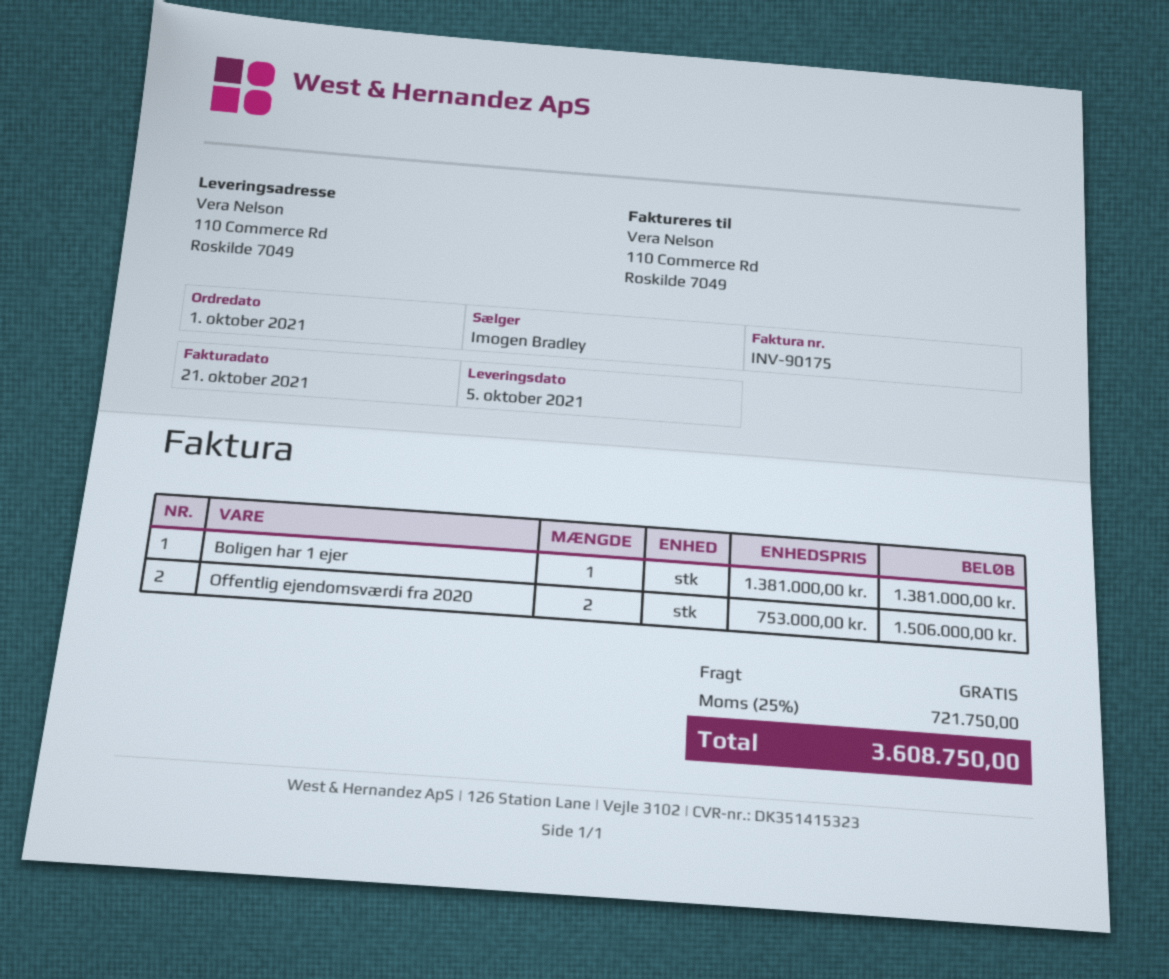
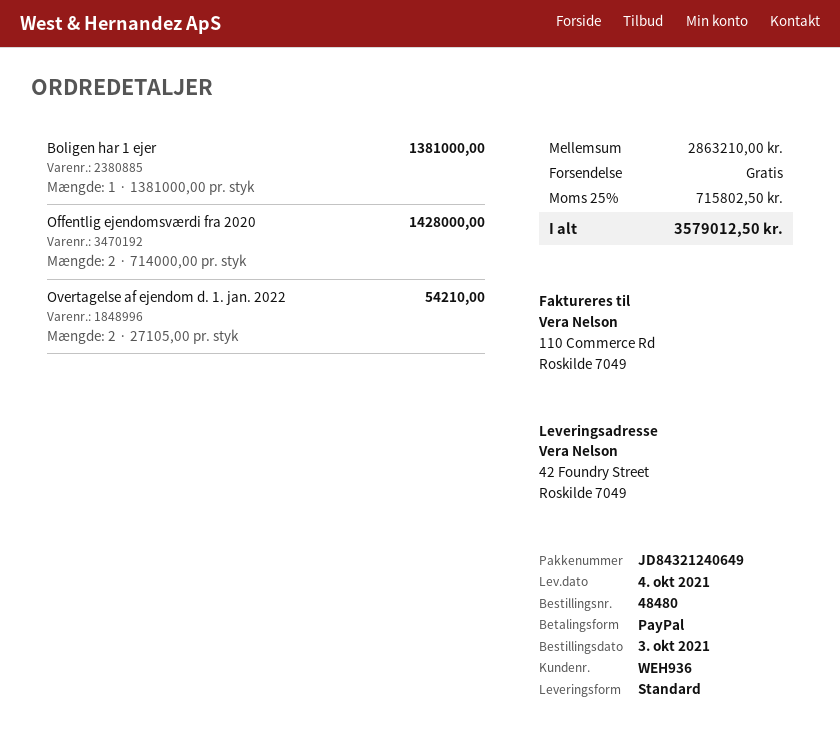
order date: 2021-10-01 -> 2021-10-03
delivery date: 2021-10-05 -> 2021-10-04
ship to: 110 Commerce Rd, Roskilde 7049 -> 42 Foundry Street, Roskilde 7049
Offentlig ejendomsværdi fra 2020: 2 x 753000.00 = 1506000.00 -> 2 x 714000.00 = 1428000.00
Overtagelse af ejendom d. 1. jan. 2022: none -> 2 x 27105.00 = 54210.00
tax: 25% = 721750.00 -> 25% = 715802.50
total: 3608750.00 -> 3579012.50

